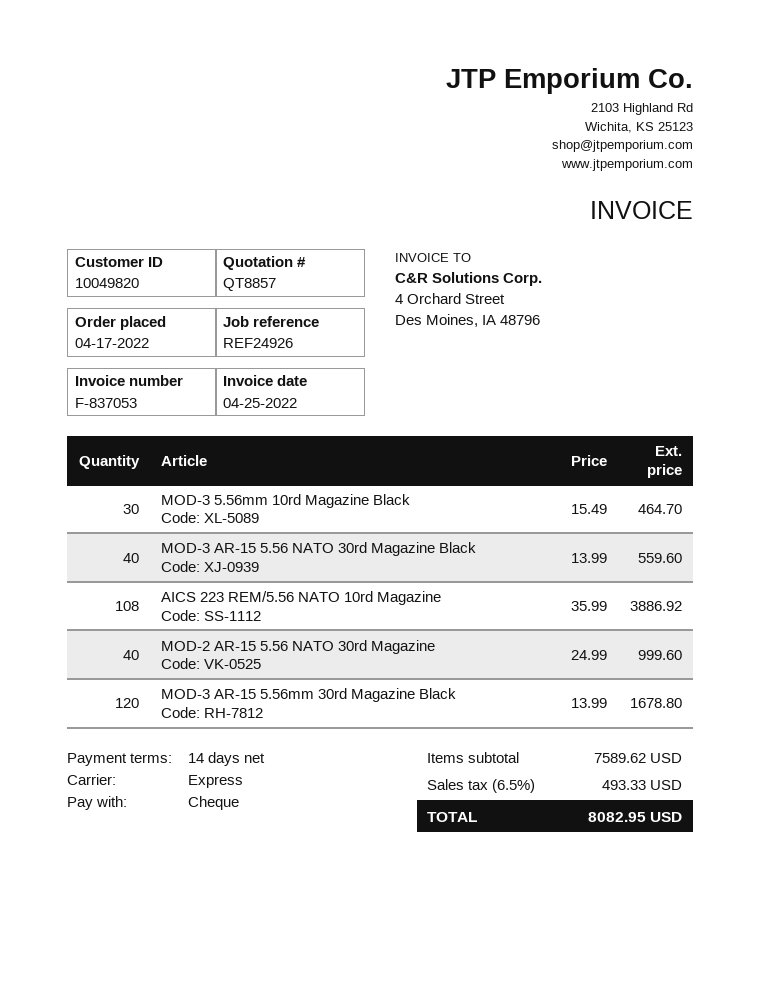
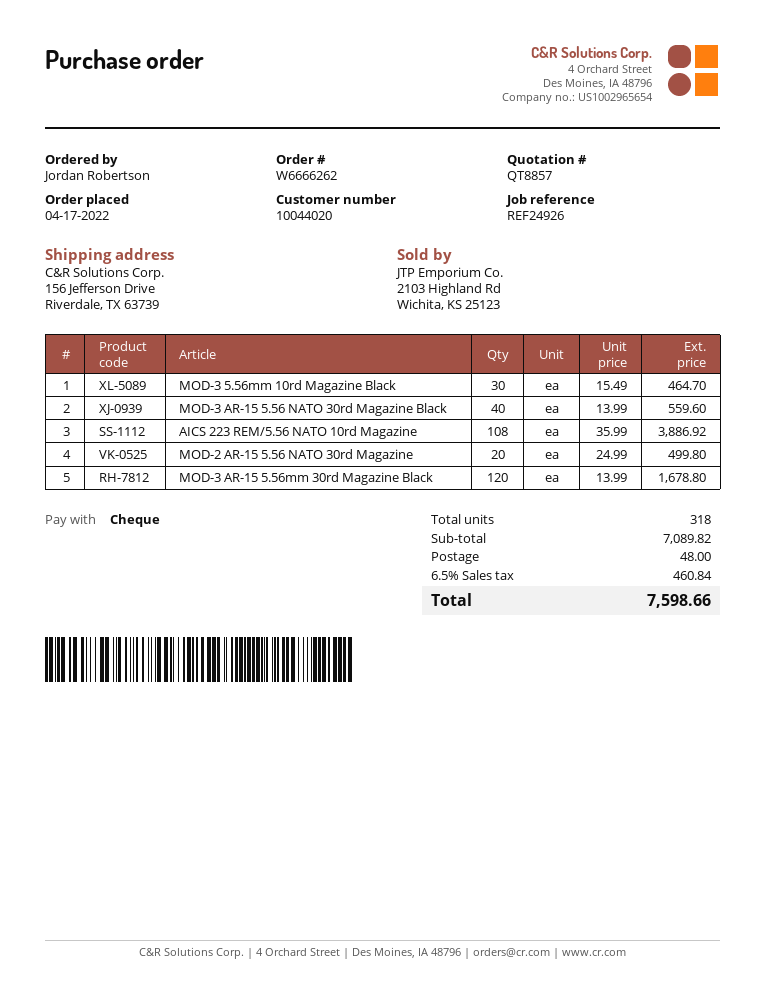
customer number: 10049820 -> 10044020
MOD-2 AR-15 5.56 NATO 30rd Magazine: 40 x 24.99 = 999.60 -> 20 x 24.99 = 499.80
subtotal: 7589.62 -> 7089.82
shipping: none -> 48.00
tax: 6.5% = 493.33 -> 6.5% = 460.84
total: 8082.95 -> 7598.66

